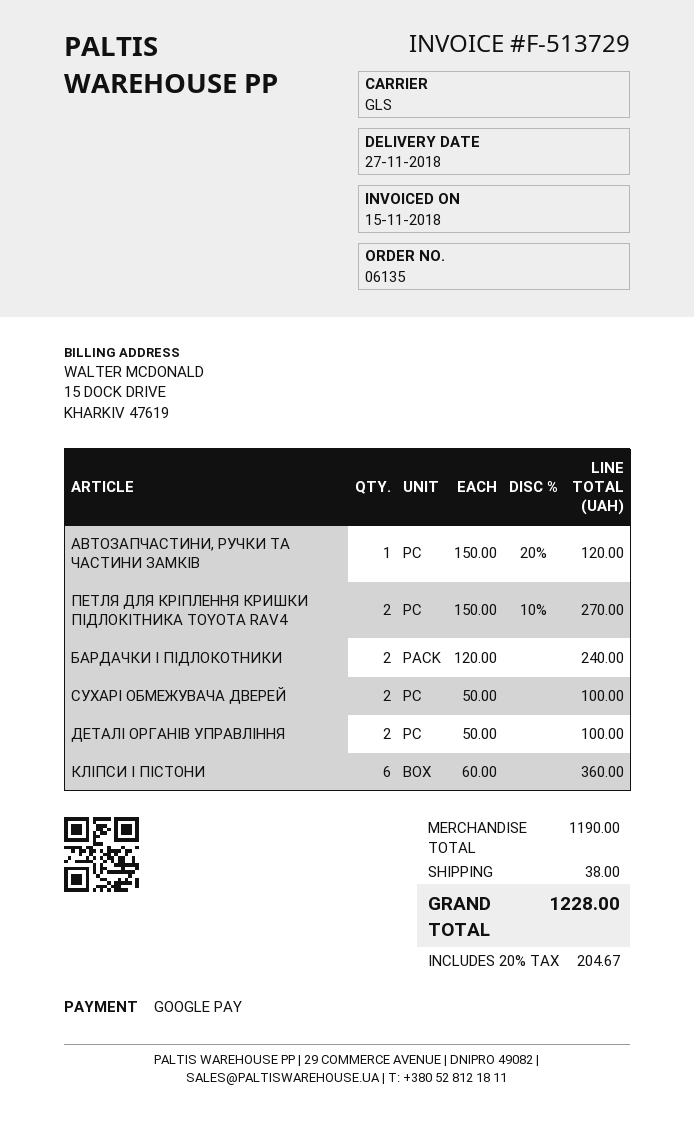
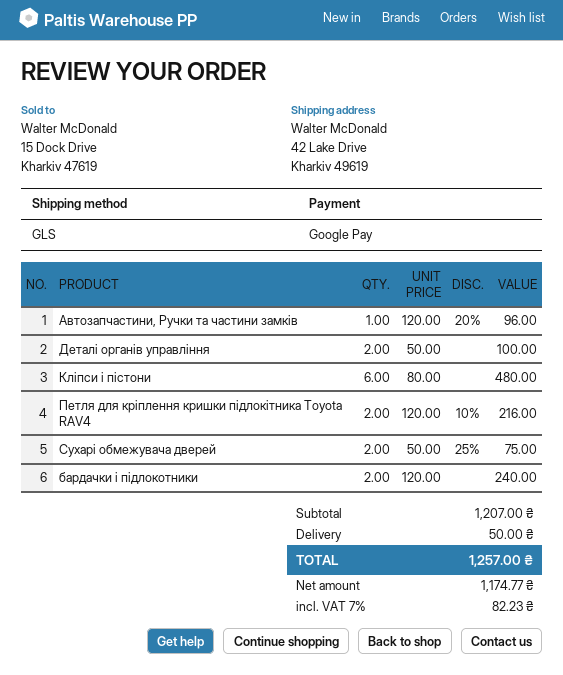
АВТОЗАПЧАСТИНИ, РУЧКИ ТА ЧАСТИНИ ЗАМКІВ: 1 x 150.00 - 20% = 120.00 -> 1 x 120.00 - 20% = 96.00
ПЕТЛЯ ДЛЯ КРІПЛЕННЯ КРИШКИ ПІДЛОКІТНИКА TOYOTA RAV4: 2 x 150.00 - 10% = 270.00 -> 2 x 120.00 - 10% = 216.00
СУХАРІ ОБМЕЖУВАЧА ДВЕРЕЙ: 2 x 50.00 = 100.00 -> 2 x 50.00 - 25% = 75.00
КЛІПСИ І ПІСТОНИ: 6 x 60.00 = 360.00 -> 6 x 80.00 = 480.00
subtotal: 1190.00 -> 1207.00
shipping: 38.00 -> 50.00
tax: 20% = 204.67 -> 7% = 82.23
total: 1228.00 -> 1257.00

